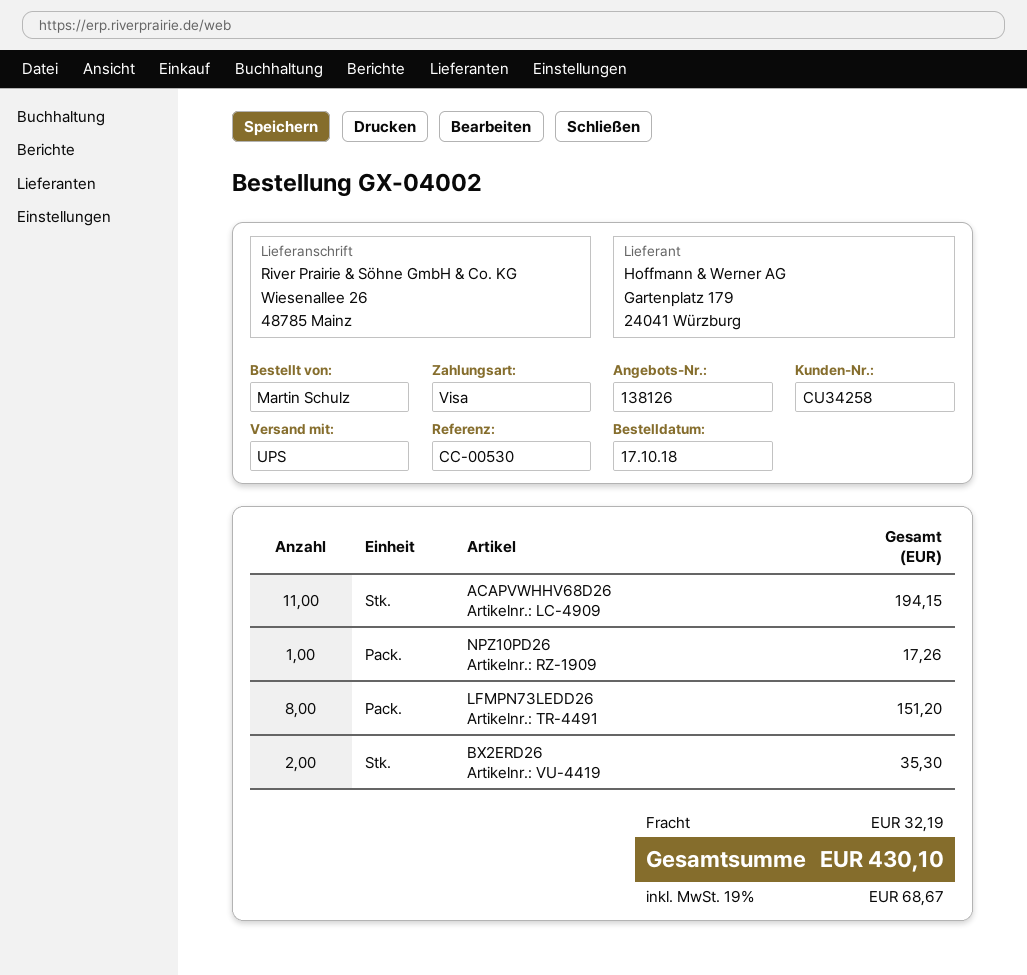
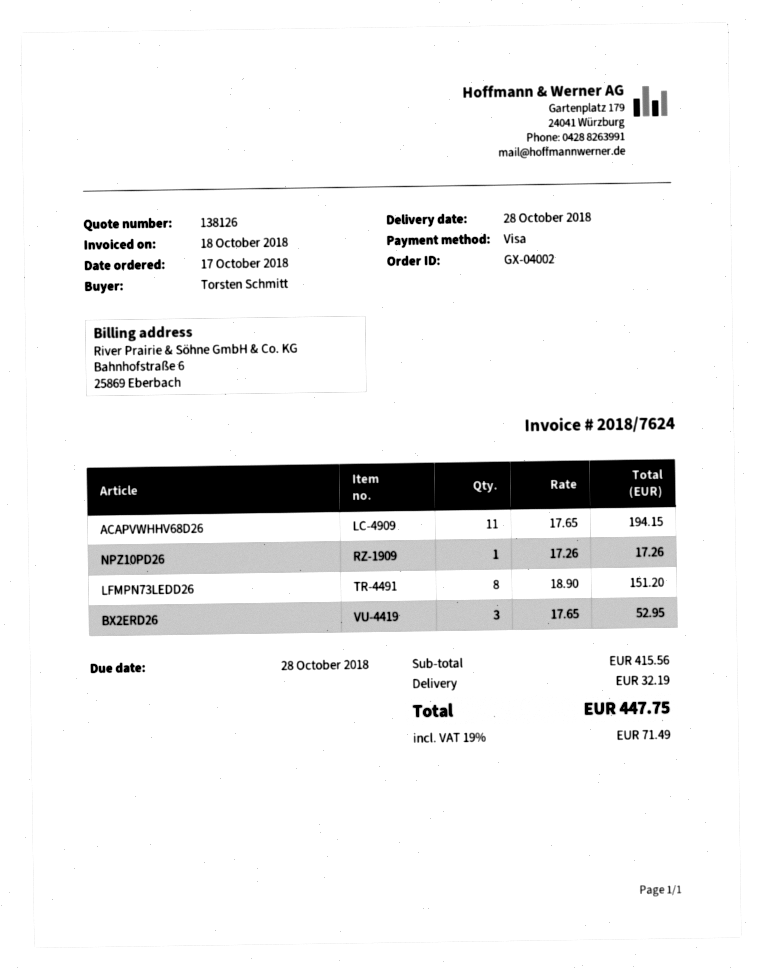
ordered by: Martin Schulz -> Torsten Schmitt
BX2ERD26: 2 for 35.30 -> 3 for 52.95
tax: 19% = 68.67 -> 19% = 71.49
total: 430.10 -> 447.75

